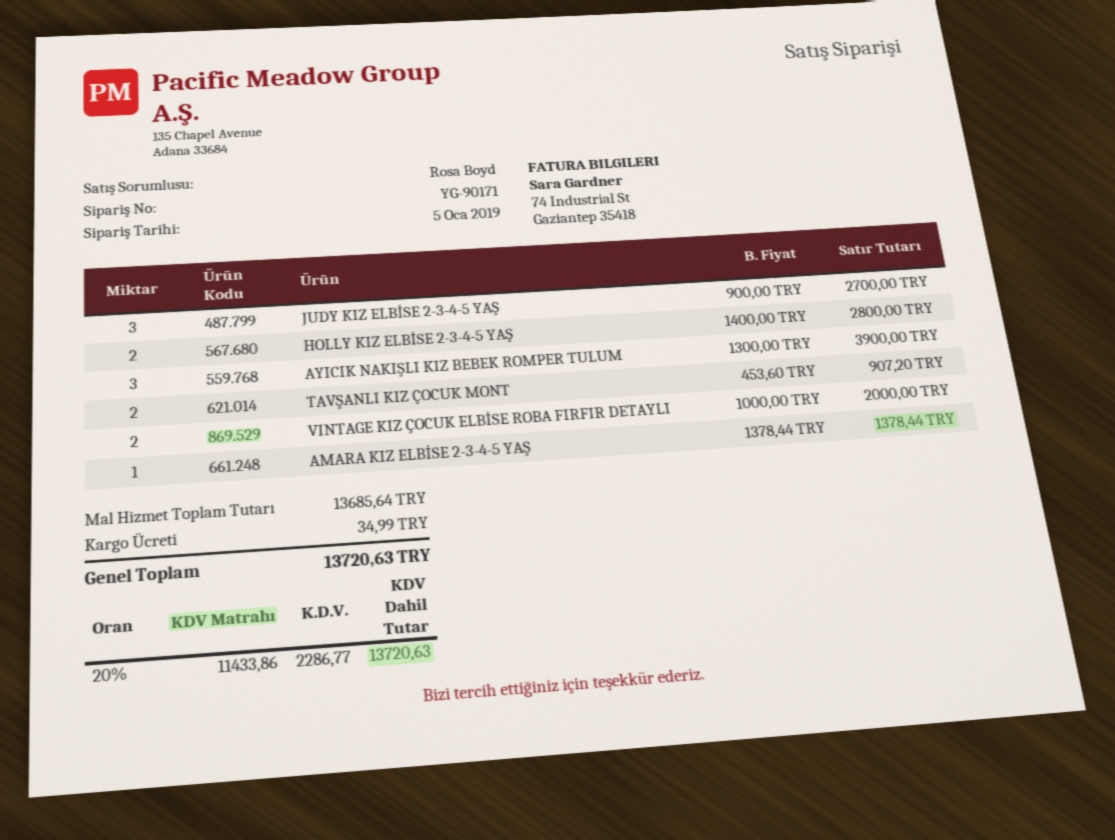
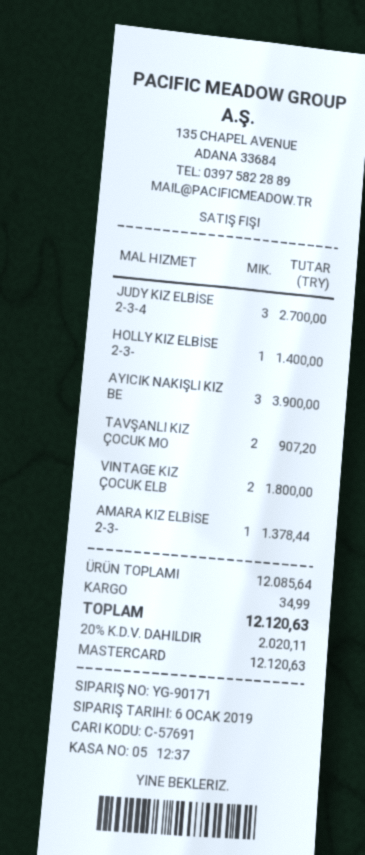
order date: 2019-01-05 -> 2019-01-06
HOLLY KIZ ELBİSE 2-3-4-5 YAŞ: 2 for 2800.00 -> 1 for 1400.00
VINTAGE KIZ ÇOCUK ELBİSE ROBA FIRFIR DETAYLI: 2 for 2000.00 -> 2 for 1800.00
subtotal: 13685.64 -> 12085.64
tax: 20% = 2286.77 -> 20% = 2020.11
total: 13720.63 -> 12120.63

